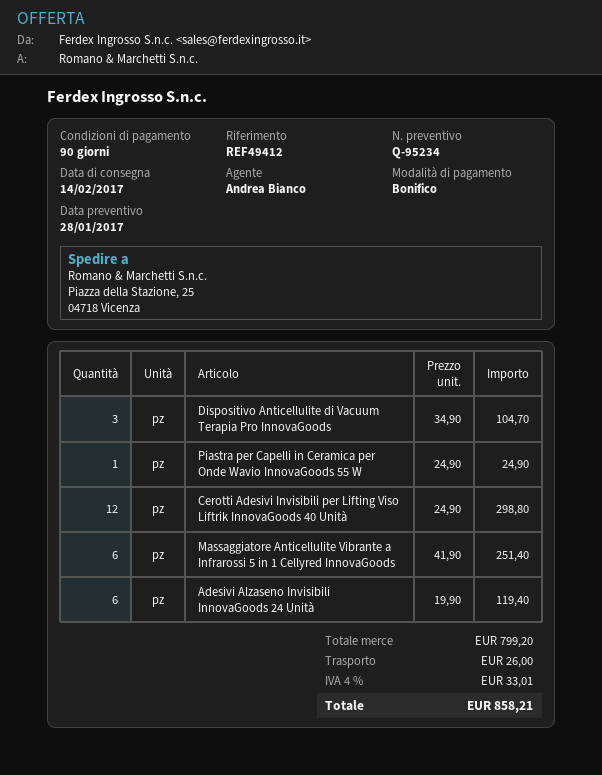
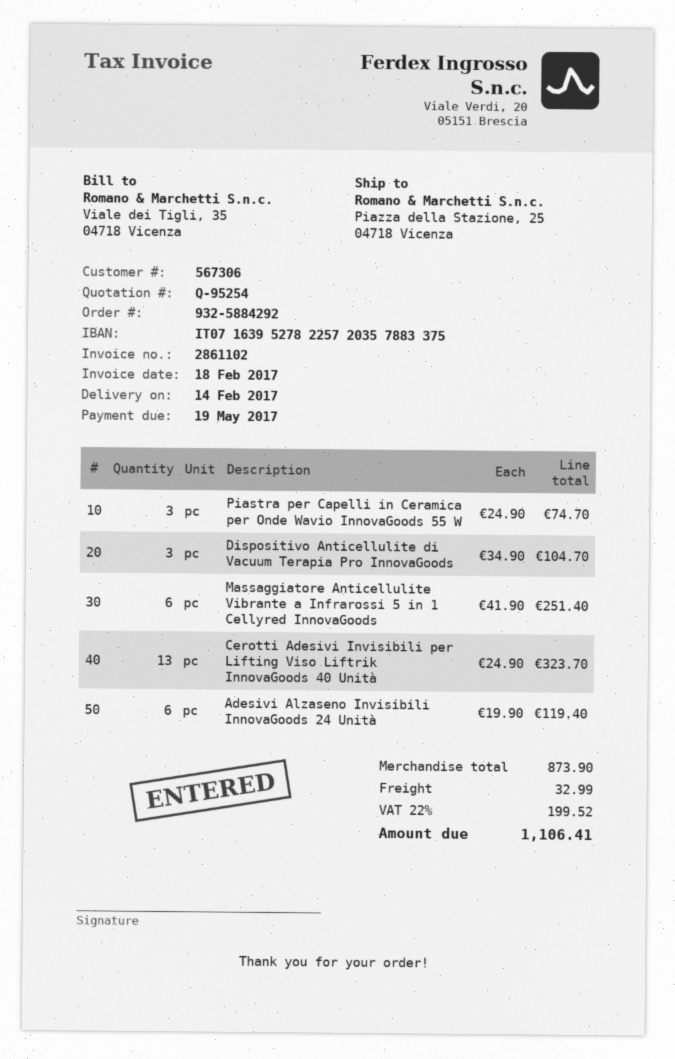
quote number: Q-95234 -> Q-95254
Piastra per Capelli in Ceramica per Onde Wavio InnovaGoods 55 W: 1 x 24.90 = 24.90 -> 3 x 24.90 = 74.70
Cerotti Adesivi Invisibili per Lifting Viso Liftrik InnovaGoods 40 Unità: 12 x 24.90 = 298.80 -> 13 x 24.90 = 323.70
subtotal: 799.20 -> 873.90
shipping: 26.00 -> 32.99
tax: 4% = 33.01 -> 22% = 199.52
total: 858.21 -> 1106.41

